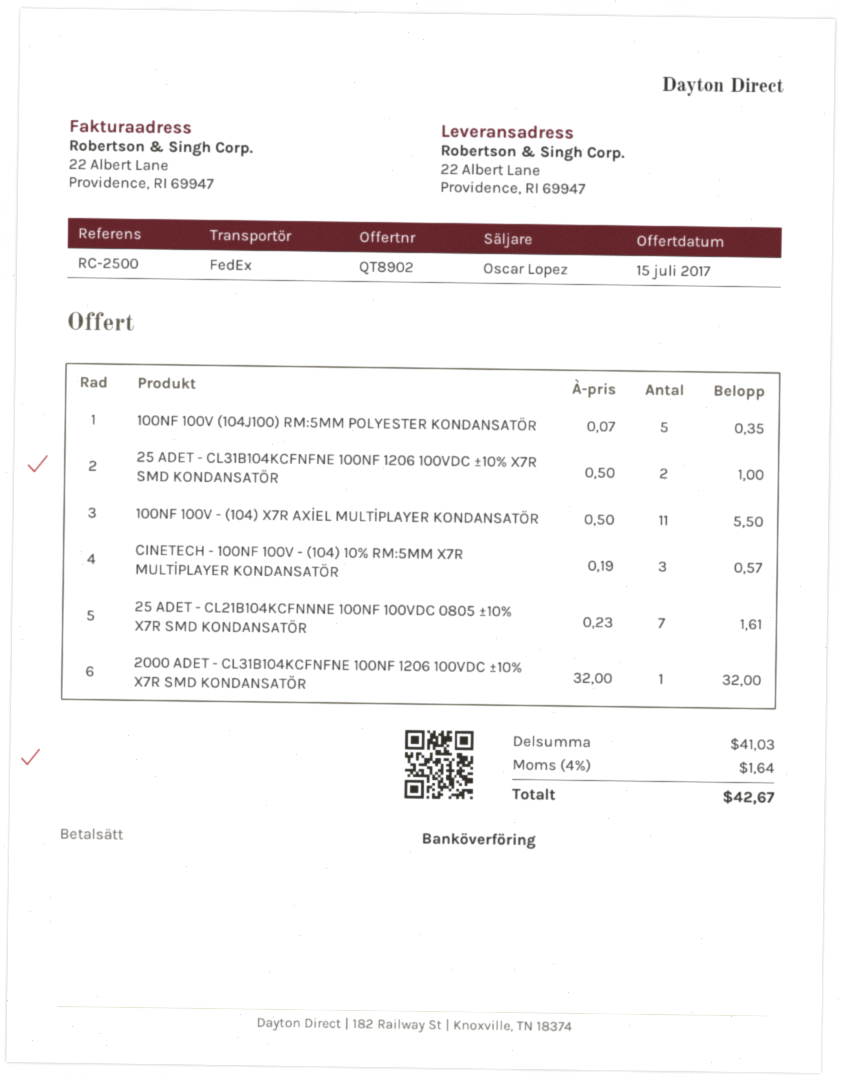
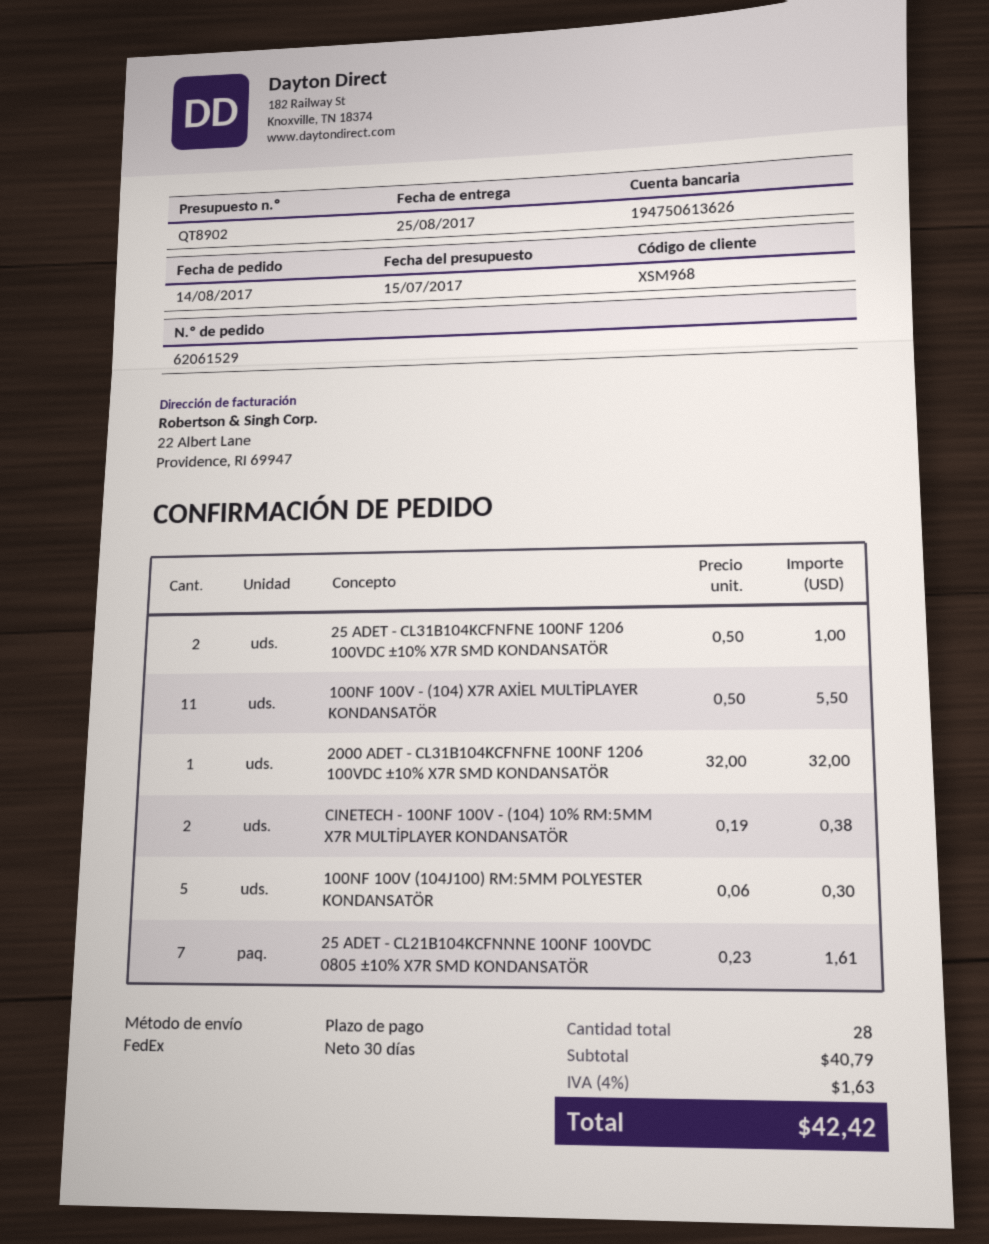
100NF 100V (104J100) RM:5MM POLYESTER KONDANSATÖR: 5 x 0.07 = 0.35 -> 5 x 0.06 = 0.30
CINETECH - 100NF 100V - (104) 10% RM:5MM X7R MULTİPLAYER KONDANSATÖR: 3 x 0.19 = 0.57 -> 2 x 0.19 = 0.38
subtotal: 41.03 -> 40.79
tax: 4% = 1.64 -> 4% = 1.63
total: 42.67 -> 42.42

